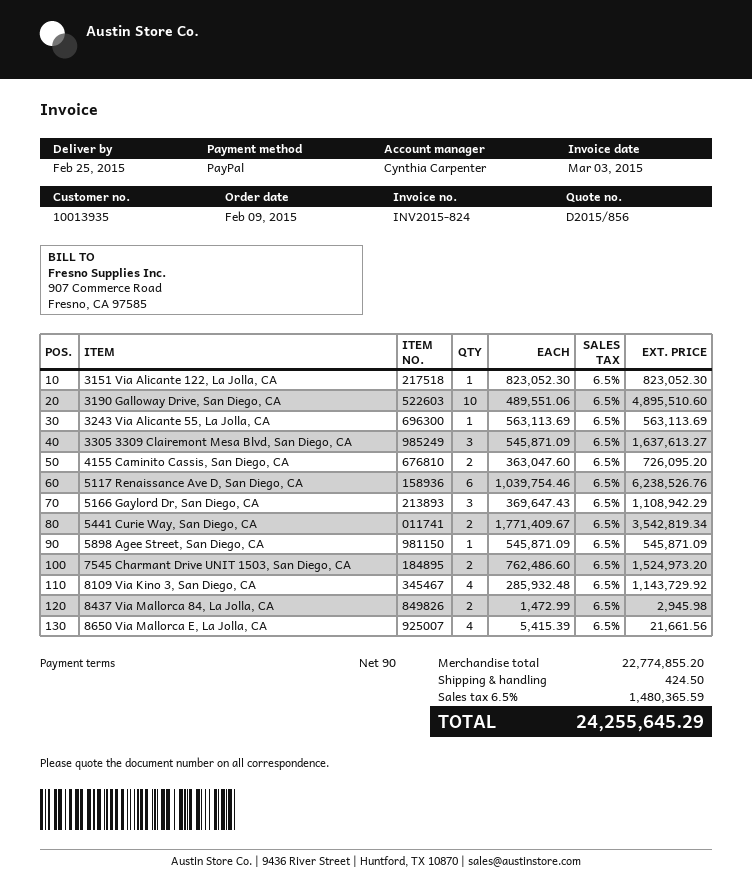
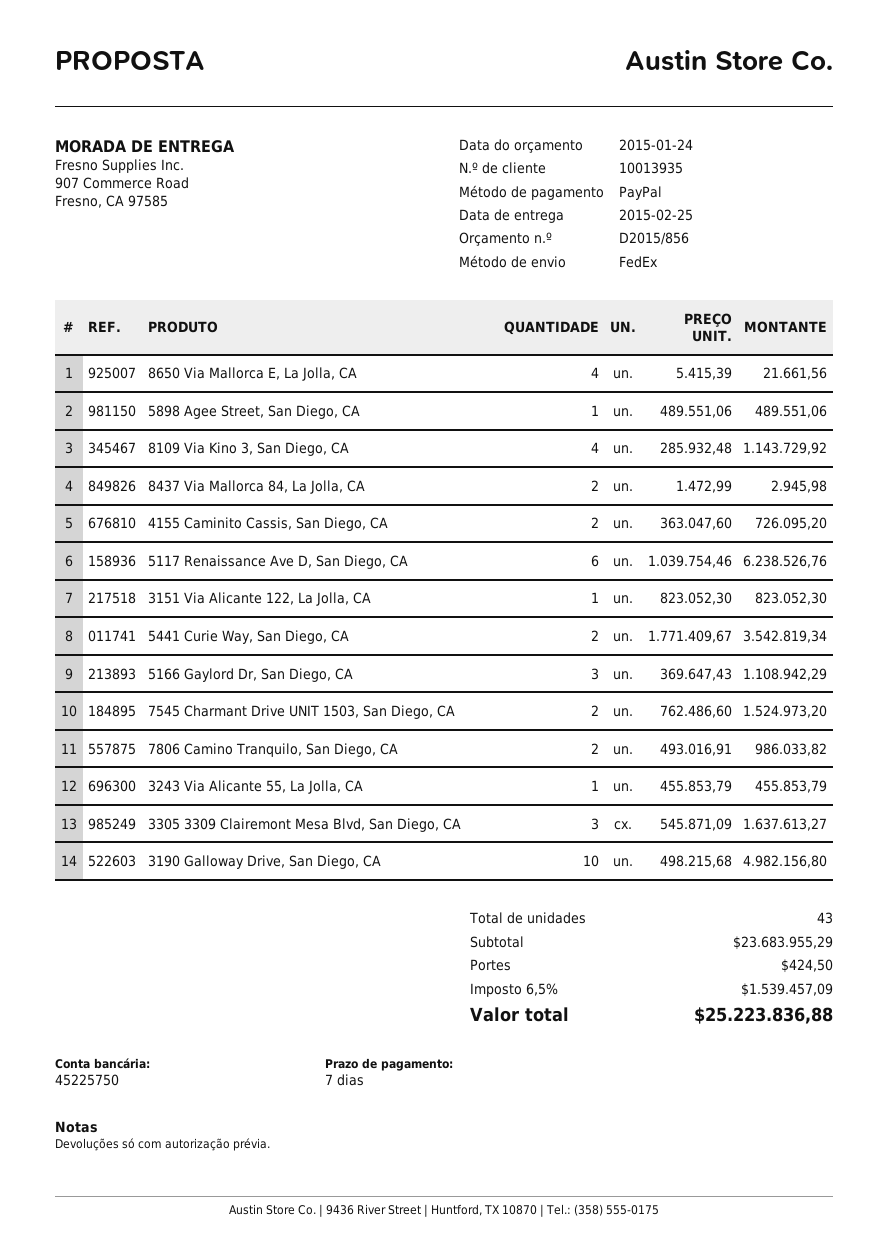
payment terms: 90 days -> 7 days
3190 Galloway Drive, San Diego, CA: 10 x 489551.06 = 4895510.60 -> 10 x 498215.68 = 4982156.80
3243 Via Alicante 55, La Jolla, CA: 1 x 563113.69 = 563113.69 -> 1 x 455853.79 = 455853.79
5898 Agee Street, San Diego, CA: 1 x 545871.09 = 545871.09 -> 1 x 489551.06 = 489551.06
7806 Camino Tranquilo, San Diego, CA: none -> 2 x 493016.91 = 986033.82
subtotal: 22774855.20 -> 23683955.29
tax: 6.5% = 1480365.59 -> 6.5% = 1539457.09
total: 24255645.29 -> 25223836.88

